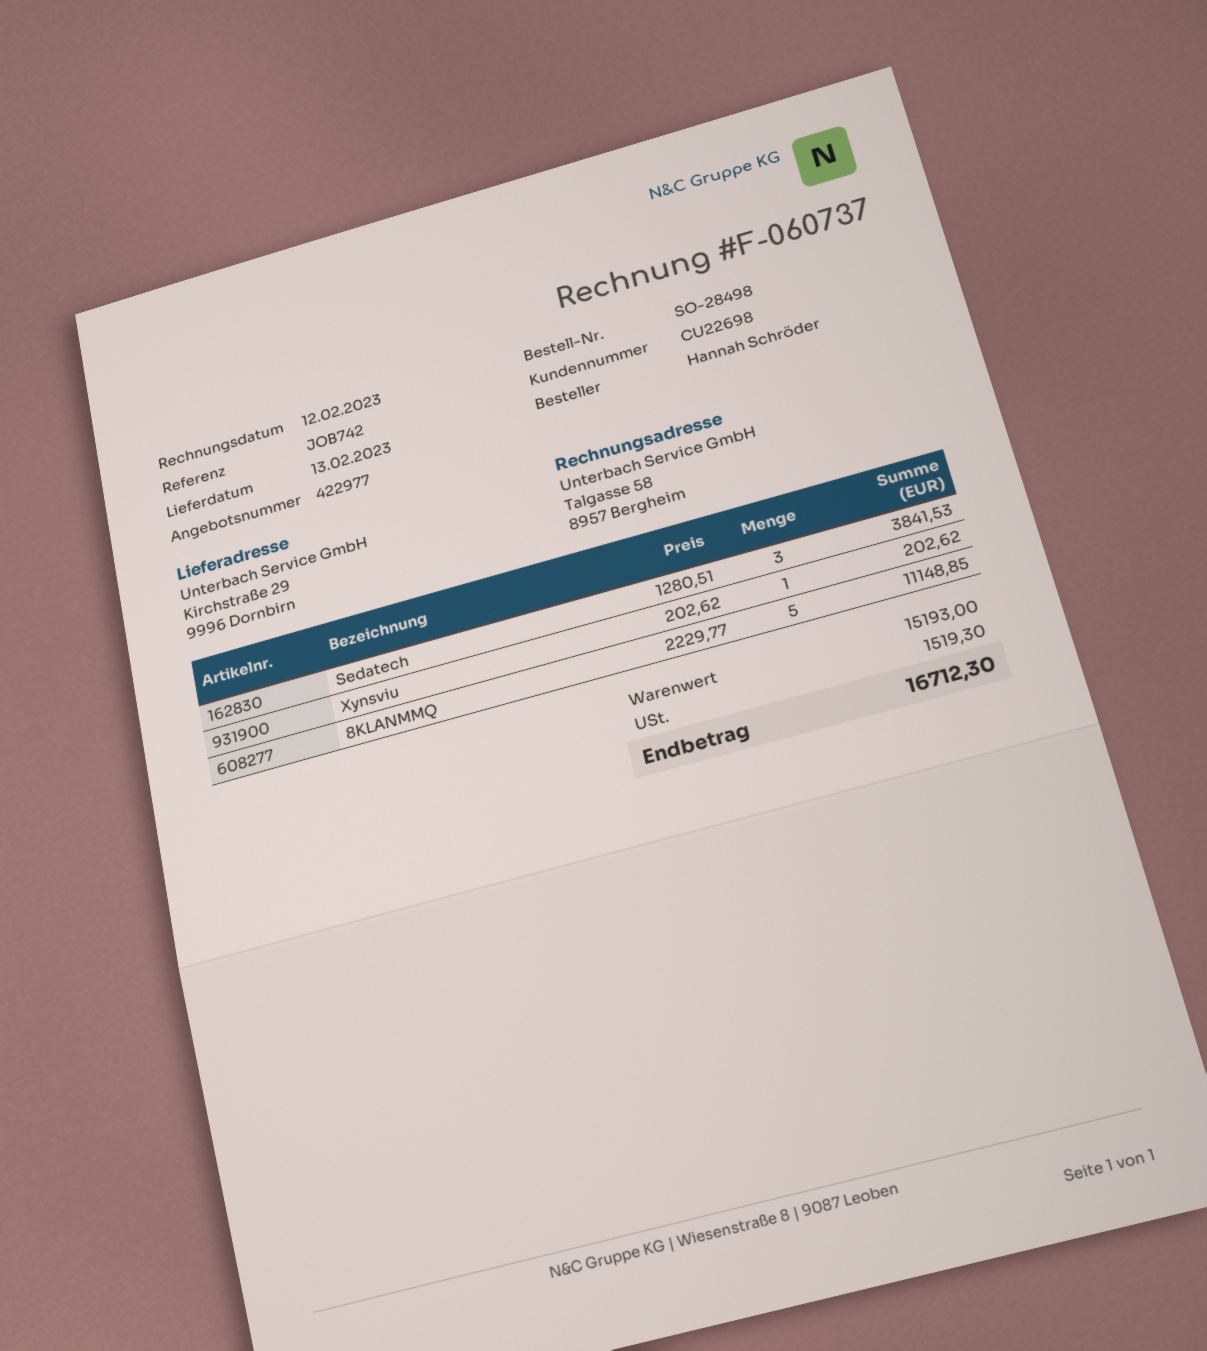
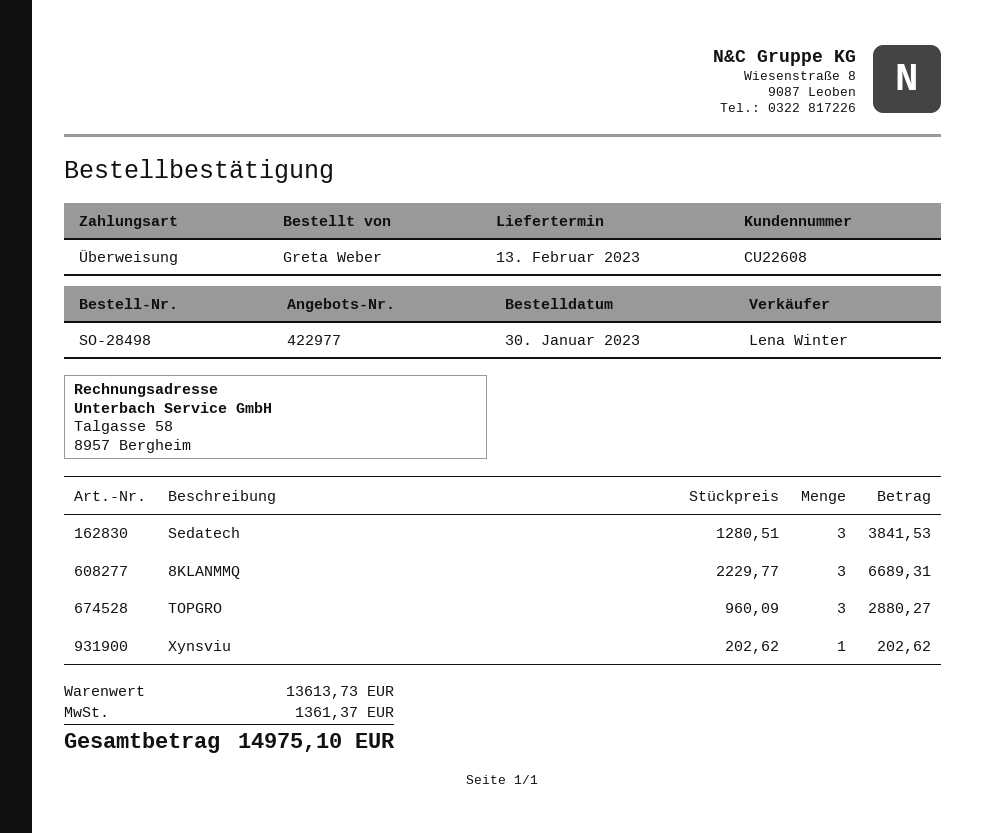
customer number: CU22698 -> CU22608
ordered by: Hannah Schröder -> Greta Weber
8KLANMMQ: 5 x 2229.77 = 11148.85 -> 3 x 2229.77 = 6689.31
TOPGRO: none -> 3 x 960.09 = 2880.27
subtotal: 15193.00 -> 13613.73
tax: 1519.30 -> 1361.37
total: 16712.30 -> 14975.10

